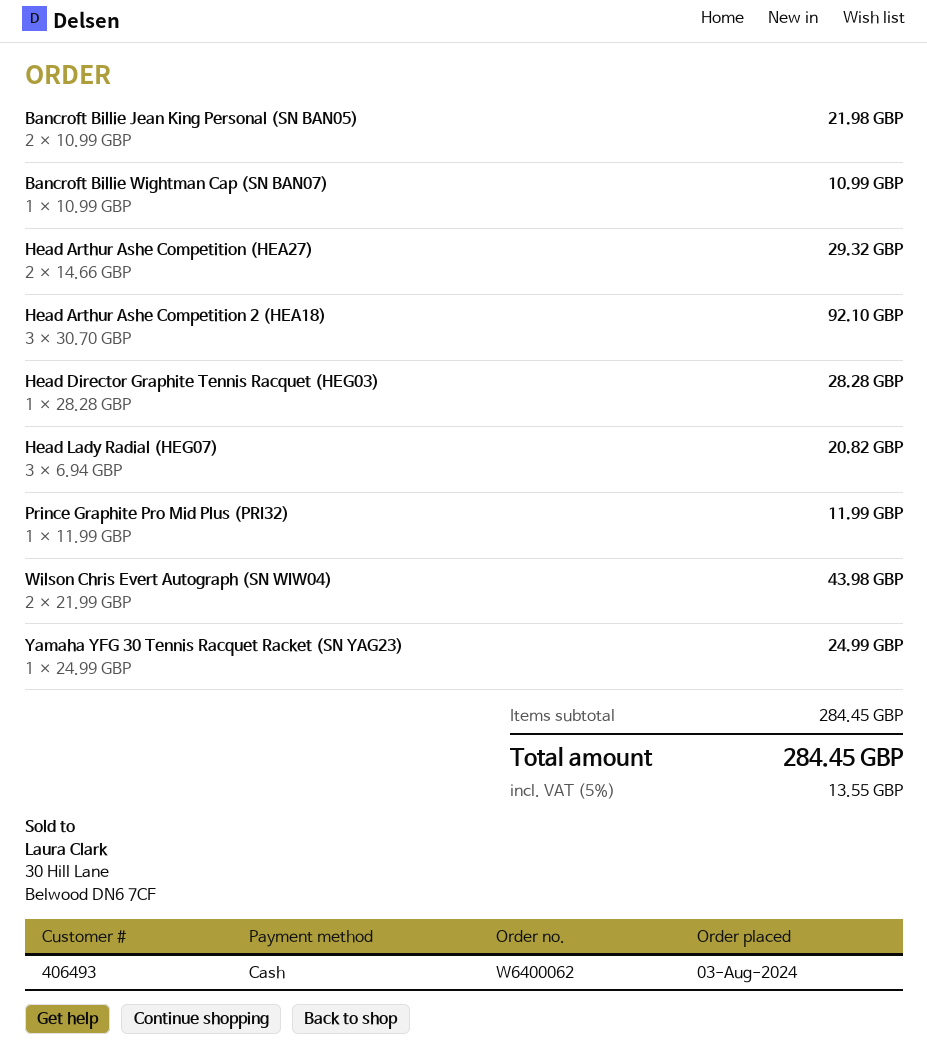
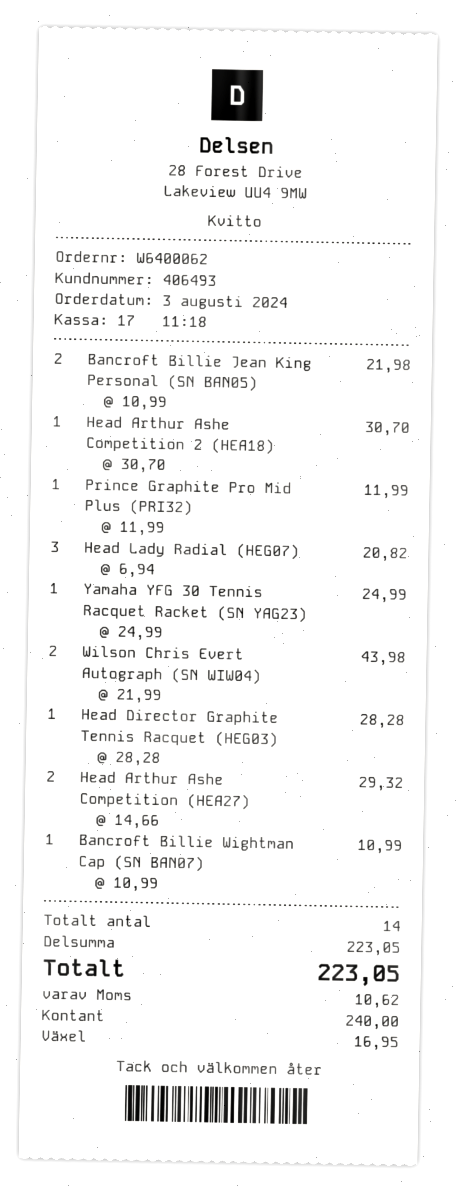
Head Arthur Ashe Competition 2 (HEA18): 3 x 30.70 = 92.10 -> 1 x 30.70 = 30.70
subtotal: 284.45 -> 223.05
tax: 13.55 -> 10.62
total: 284.45 -> 223.05

